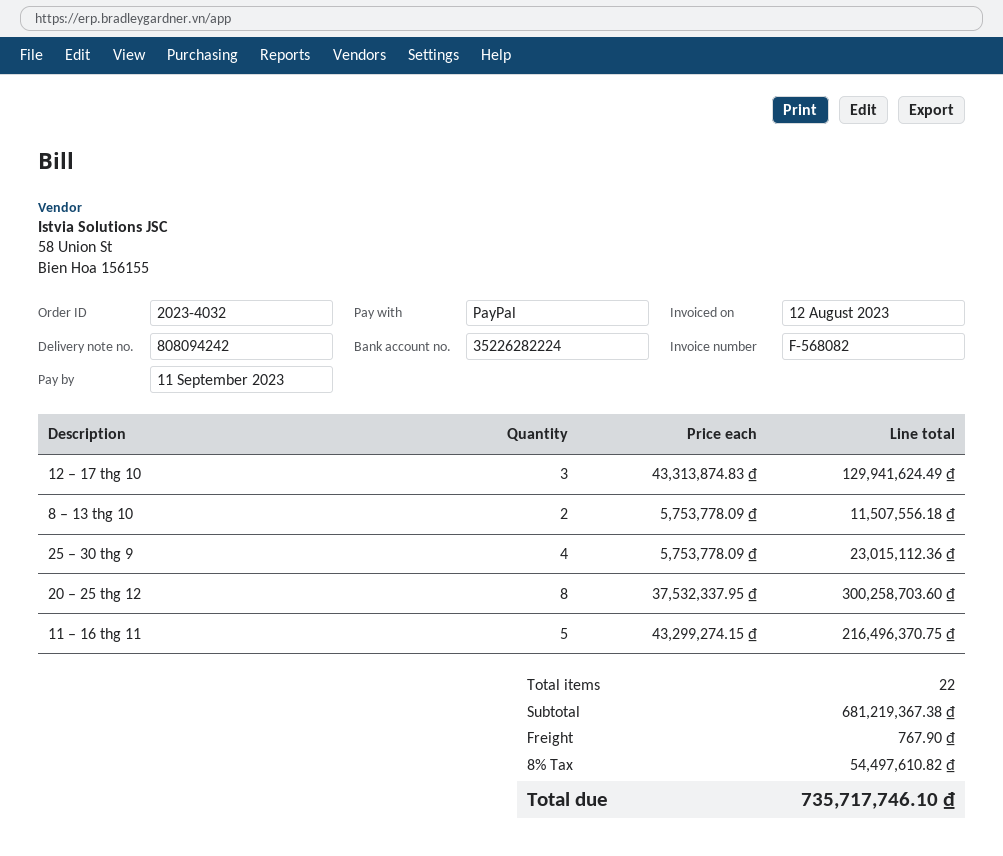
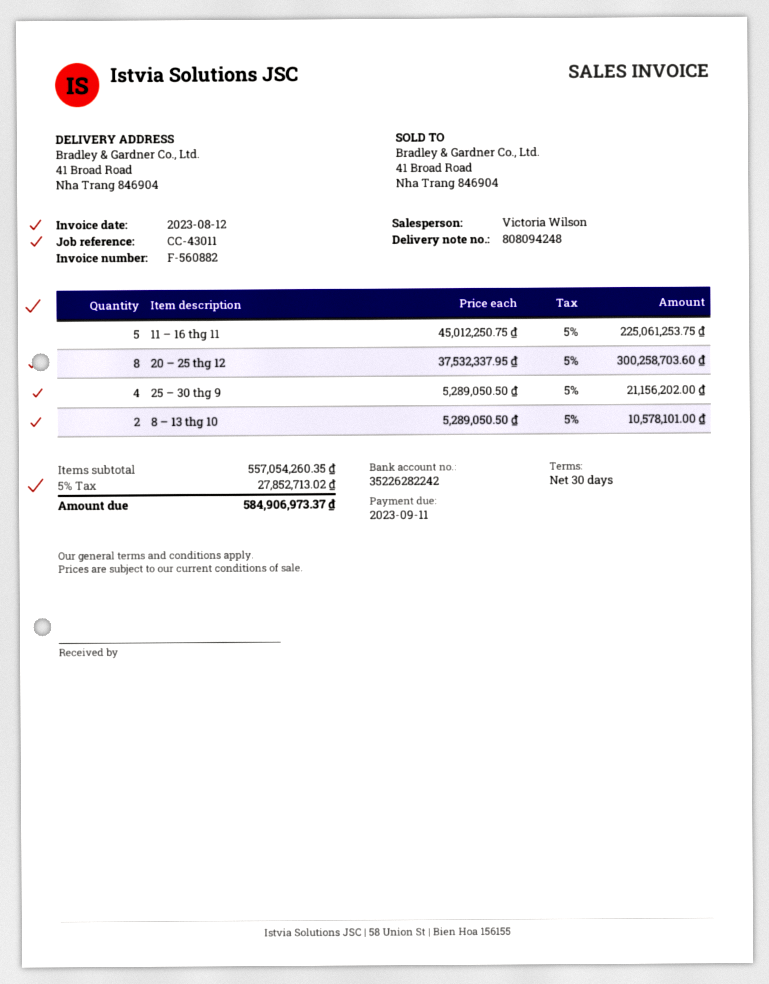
delivery note number: 808094242 -> 808094248
invoice number: F-568082 -> F-560882
bank account: 35226282224 -> 35226282242
12 – 17 thg 10: 3 x 43313874.83 = 129941624.49 -> none
8 – 13 thg 10: 2 x 5753778.09 = 11507556.18 -> 2 x 5289050.50 = 10578101.00
25 – 30 thg 9: 4 x 5753778.09 = 23015112.36 -> 4 x 5289050.50 = 21156202.00
11 – 16 thg 11: 5 x 43299274.15 = 216496370.75 -> 5 x 45012250.75 = 225061253.75
subtotal: 681219367.38 -> 557054260.35
shipping: 767.90 -> none
tax: 8% = 54497610.82 -> 5% = 27852713.02
total: 735717746.10 -> 584906973.37

